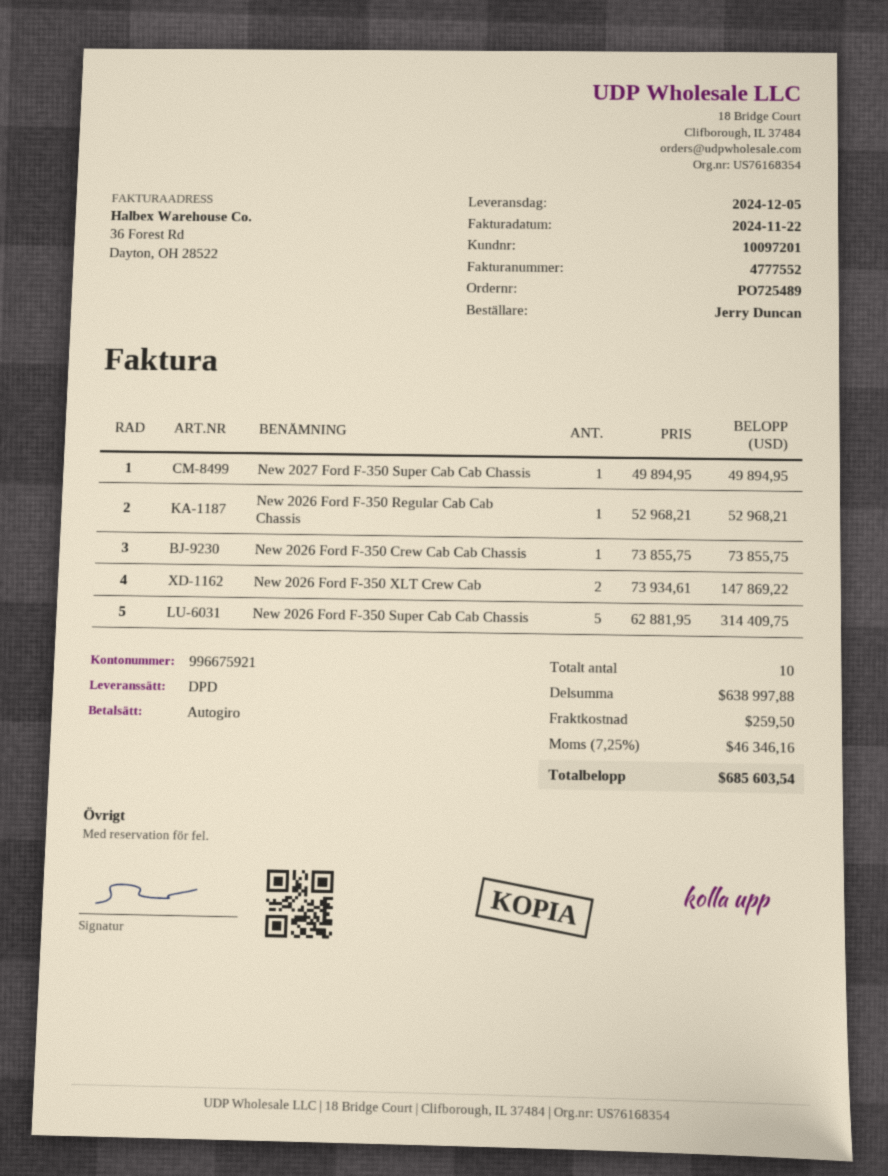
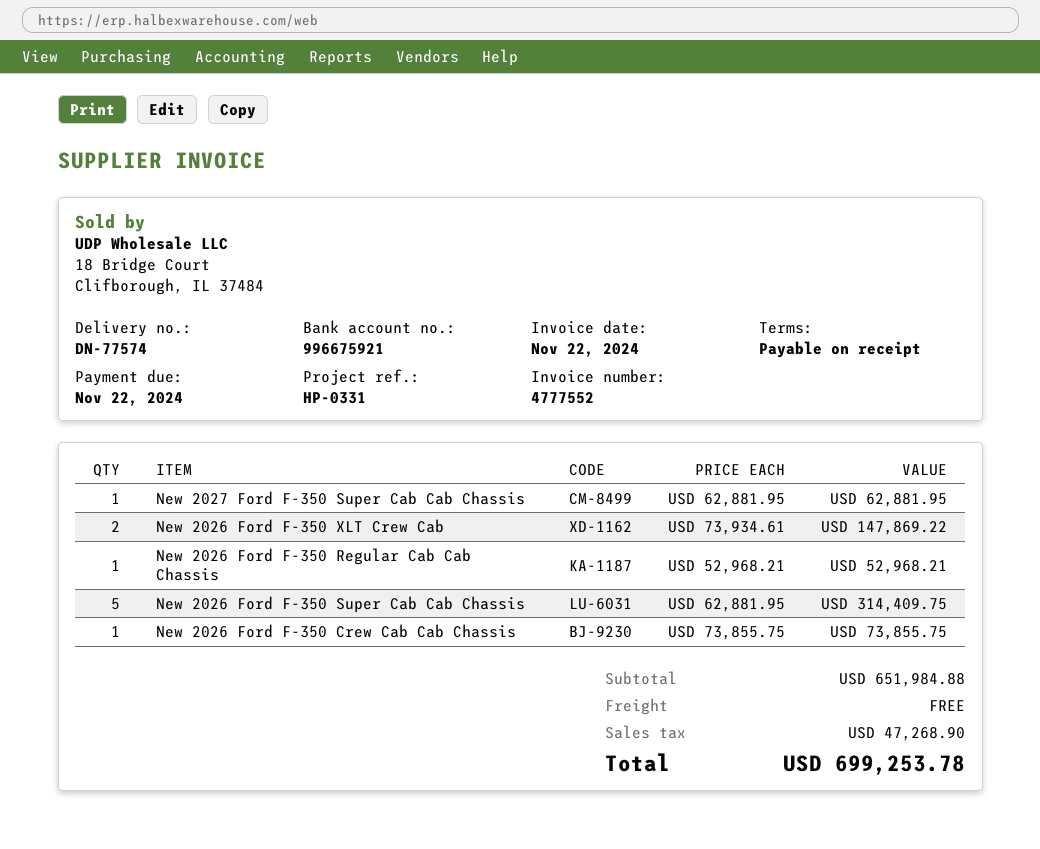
New 2027 Ford F-350 Super Cab Cab Chassis: 1 x 49894.95 = 49894.95 -> 1 x 62881.95 = 62881.95
subtotal: 638997.88 -> 651984.88
shipping: 259.50 -> 0.00
tax: 46346.16 -> 47268.90
total: 685603.54 -> 699253.78

